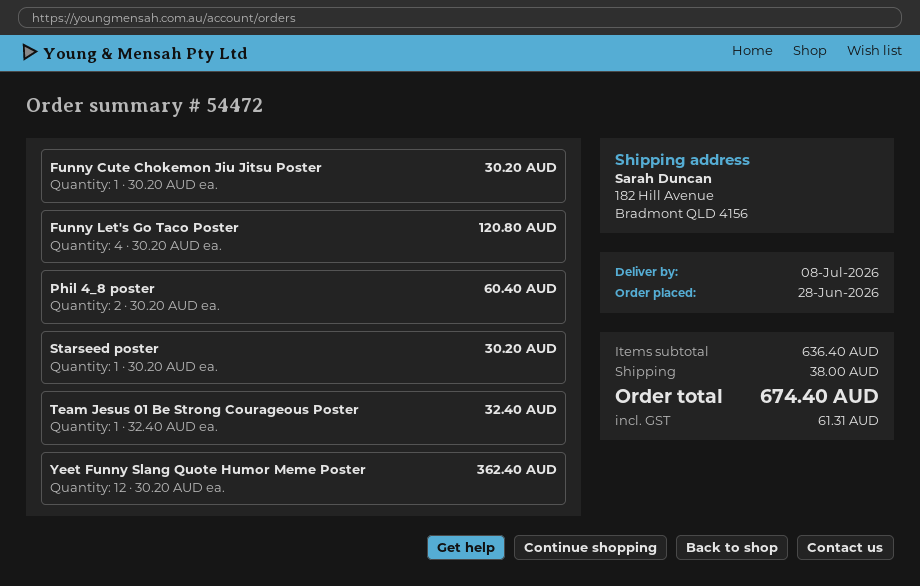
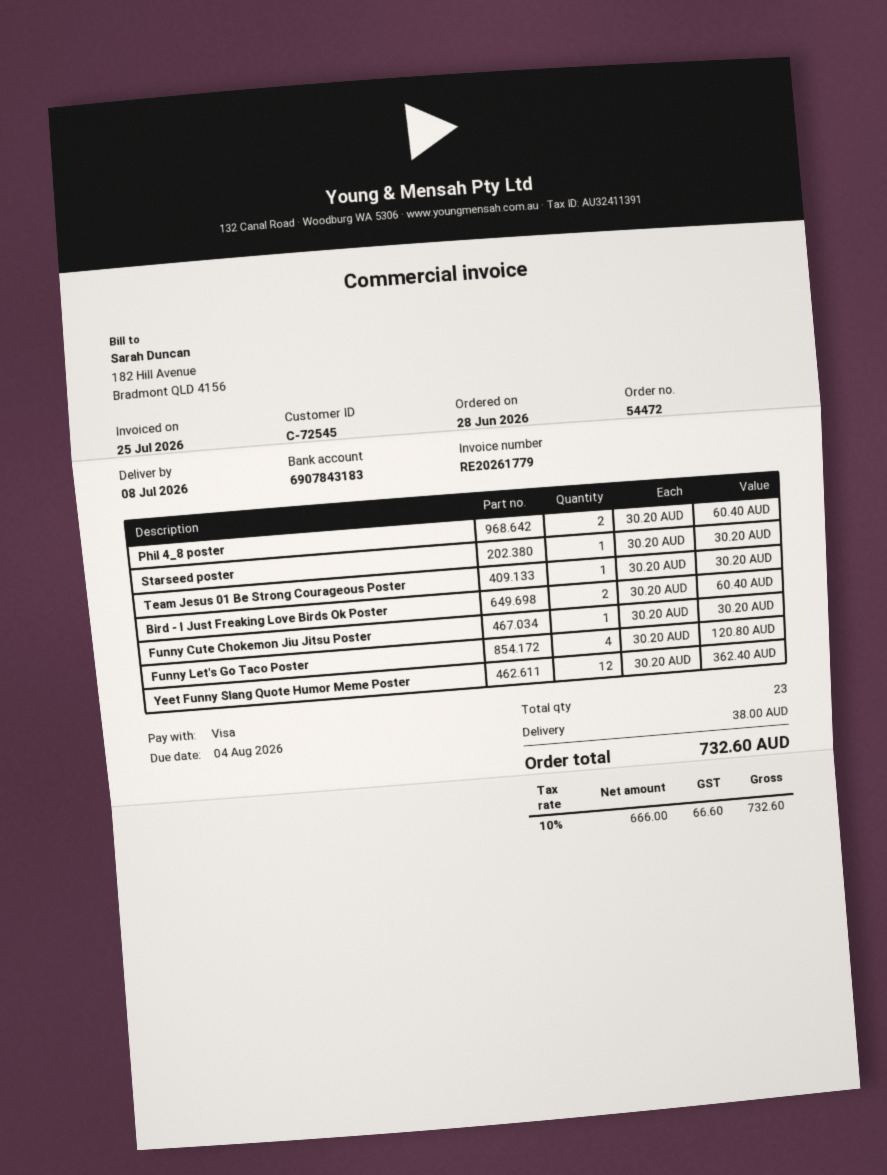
Team Jesus 01 Be Strong Courageous Poster: 1 x 32.40 = 32.40 -> 1 x 30.20 = 30.20
Bird - I Just Freaking Love Birds Ok Poster: none -> 2 x 30.20 = 60.40
tax: 61.31 -> 66.60
total: 674.40 -> 732.60

